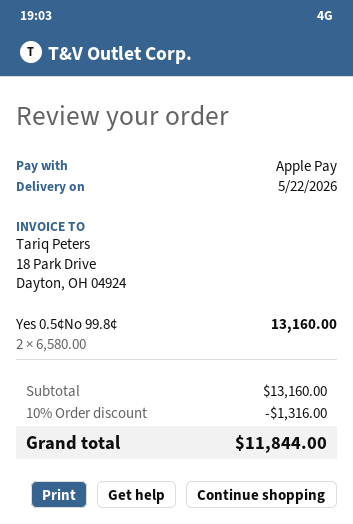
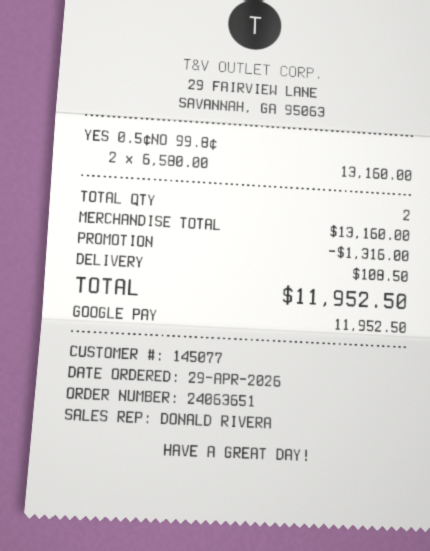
payment method: Apple Pay -> Google Pay
shipping: none -> 108.50
total: 11844.00 -> 11952.50

